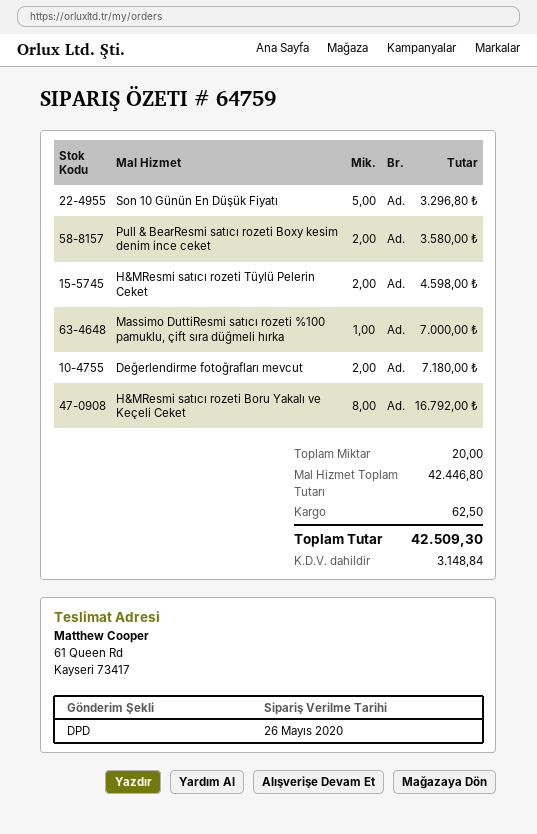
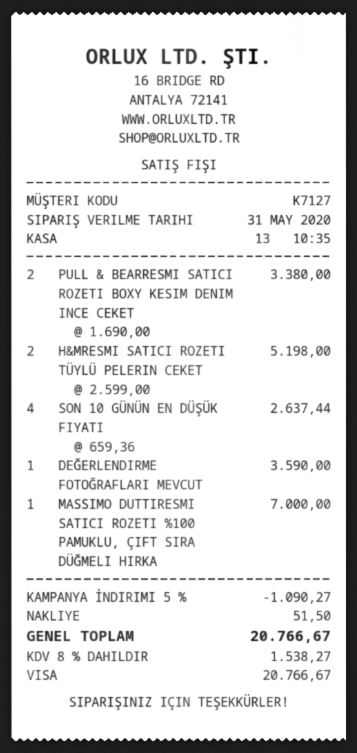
order date: 2020-05-26 -> 2020-05-31
Son 10 Günün En Düşük Fiyatı: 5 for 3296.80 -> 4 for 2637.44
Pull & BearResmi satıcı rozeti Boxy kesim denim ince ceket: 2 for 3580.00 -> 2 for 3380.00
H&MResmi satıcı rozeti Tüylü Pelerin Ceket: 2 for 4598.00 -> 2 for 5198.00
Değerlendirme fotoğrafları mevcut: 2 for 7180.00 -> 1 for 3590.00
H&MResmi satıcı rozeti Boru Yakalı ve Keçeli Ceket: 8 for 16792.00 -> none
discount: none -> 5% = 1090.27
shipping: 62.50 -> 51.50
tax: 3148.84 -> 1538.27
total: 42509.30 -> 20766.67

